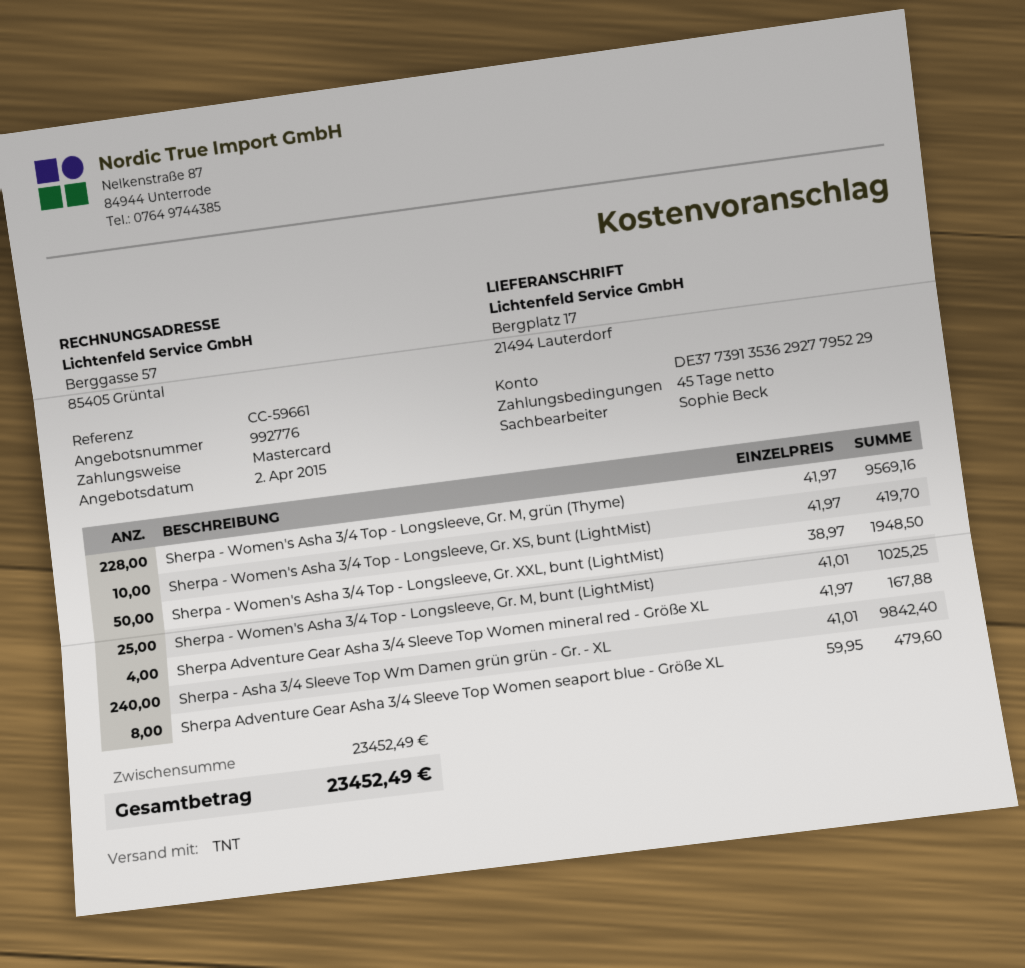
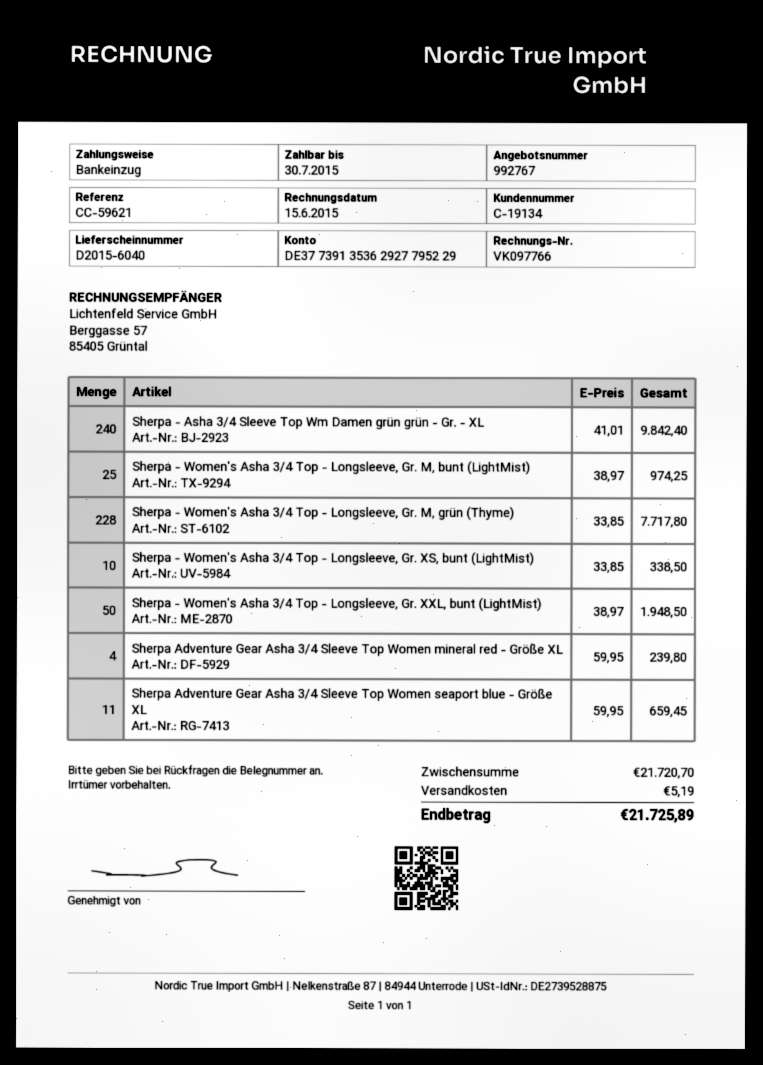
quote number: 992776 -> 992767
reference: CC-59661 -> CC-59621
payment method: Mastercard -> direct debit
Sherpa - Women's Asha 3/4 Top - Longsleeve, Gr. M, grün (Thyme): 228 x 41.97 = 9569.16 -> 228 x 33.85 = 7717.80
Sherpa - Women's Asha 3/4 Top - Longsleeve, Gr. XS, bunt (LightMist): 10 x 41.97 = 419.70 -> 10 x 33.85 = 338.50
Sherpa - Women's Asha 3/4 Top - Longsleeve, Gr. M, bunt (LightMist): 25 x 41.01 = 1025.25 -> 25 x 38.97 = 974.25
Sherpa Adventure Gear Asha 3/4 Sleeve Top Women mineral red - Größe XL: 4 x 41.97 = 167.88 -> 4 x 59.95 = 239.80
Sherpa Adventure Gear Asha 3/4 Sleeve Top Women seaport blue - Größe XL: 8 x 59.95 = 479.60 -> 11 x 59.95 = 659.45
subtotal: 23452.49 -> 21720.70
shipping: none -> 5.19
total: 23452.49 -> 21725.89

